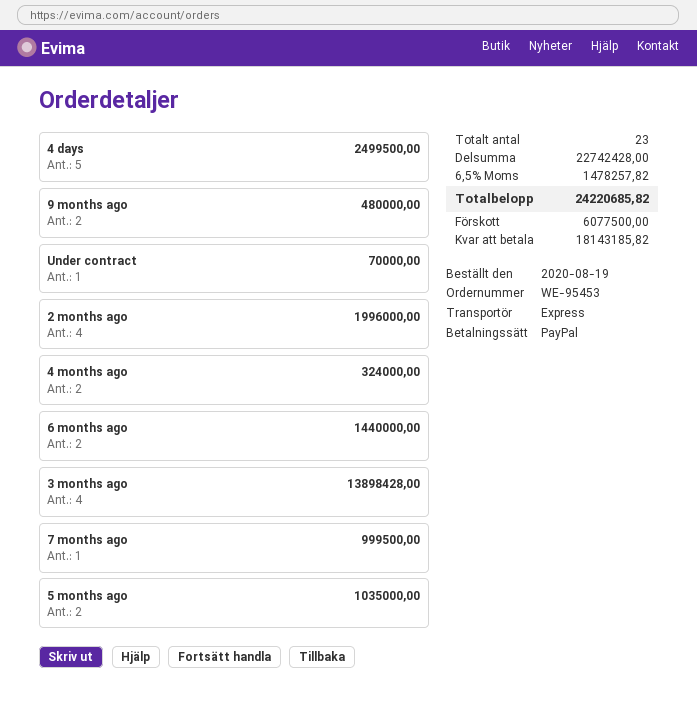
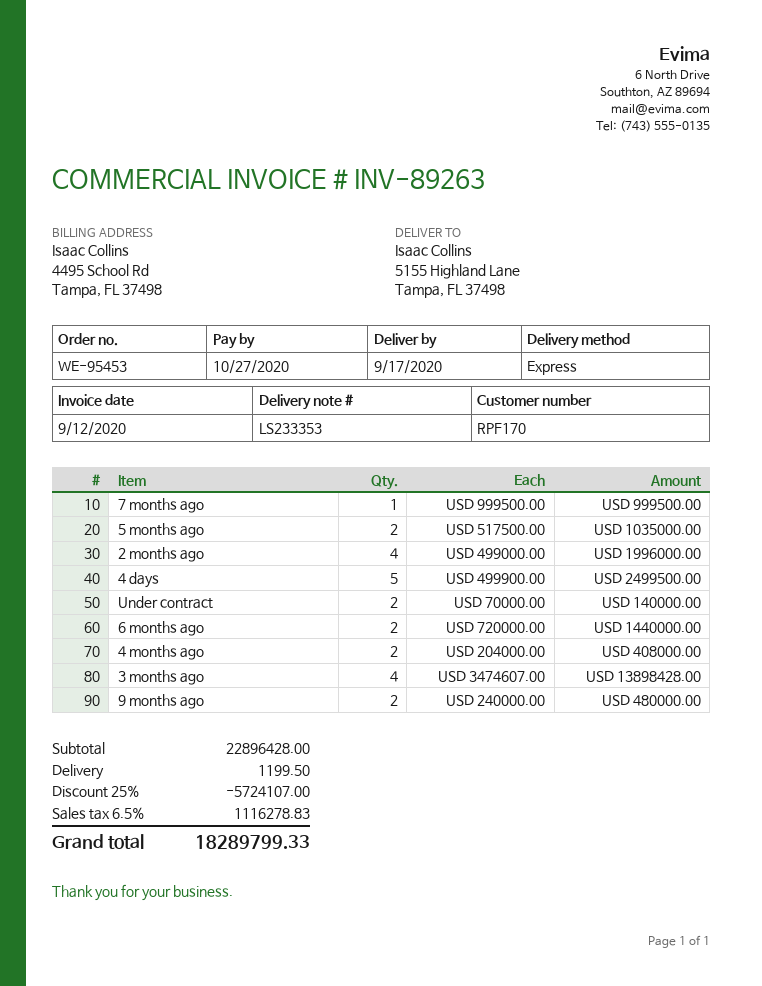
Under contract: 1 for 70000.00 -> 2 for 140000.00
4 months ago: 2 for 324000.00 -> 2 for 408000.00
subtotal: 22742428.00 -> 22896428.00
discount: none -> 25% = 5724107.00
shipping: none -> 1199.50
tax: 6.5% = 1478257.82 -> 6.5% = 1116278.83
total: 24220685.82 -> 18289799.33

